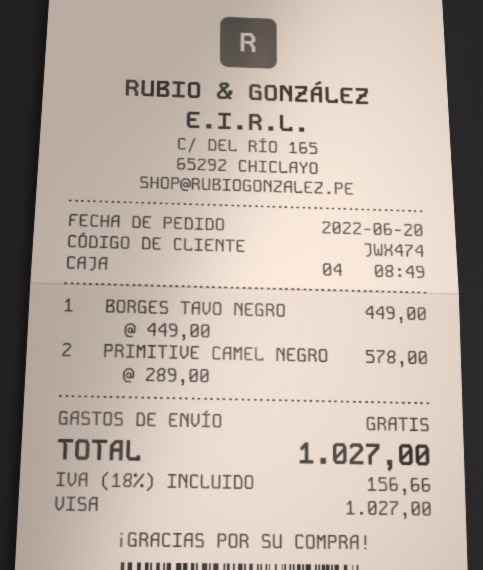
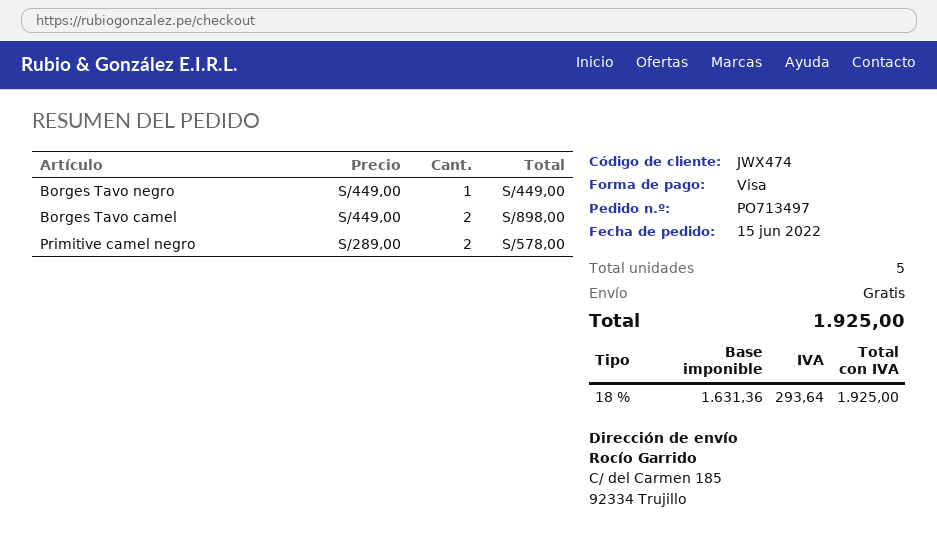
order date: 2022-06-20 -> 2022-06-15
Borges Tavo camel: none -> 2 x 449.00 = 898.00
tax: 18% = 156.66 -> 18% = 293.64
total: 1027.00 -> 1925.00

